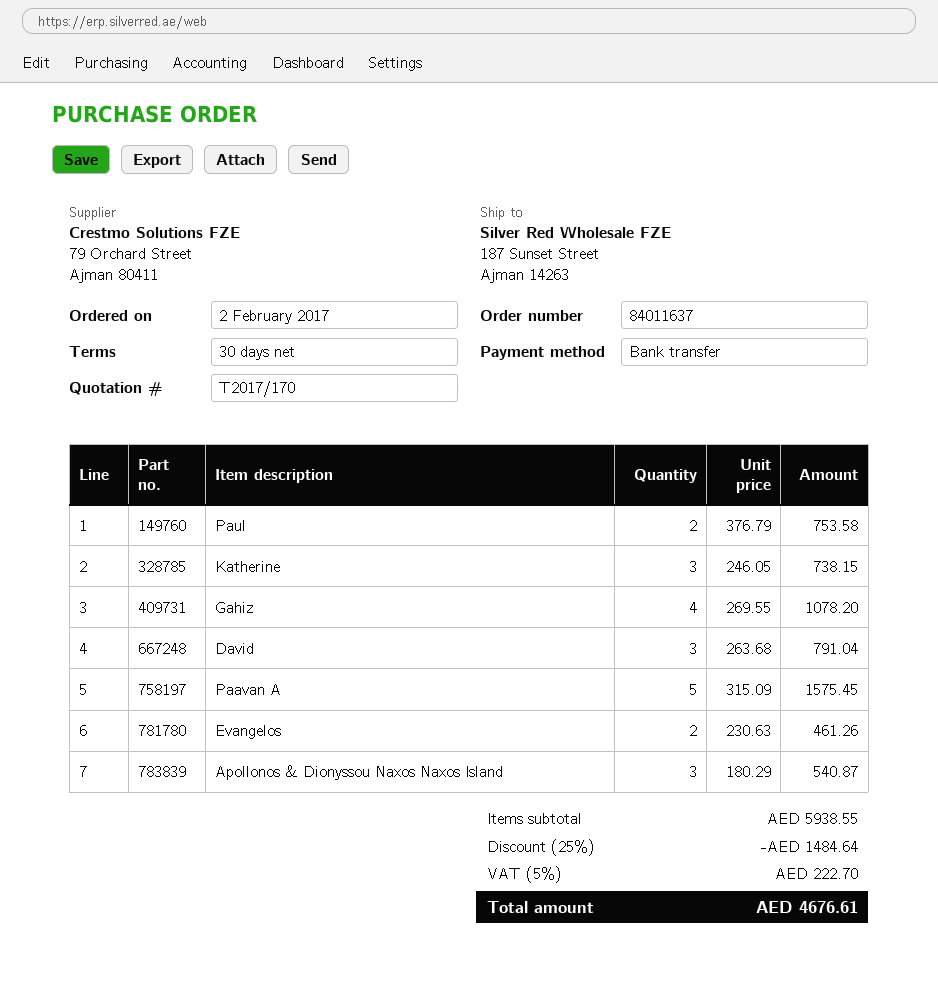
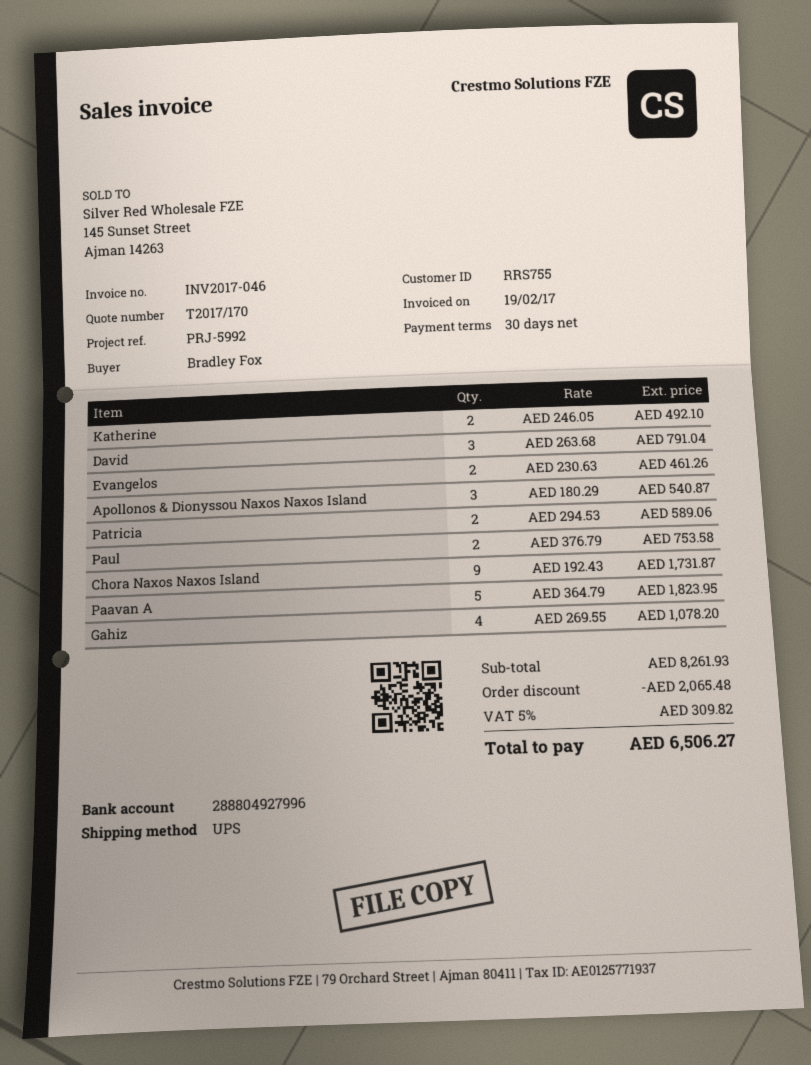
Katherine: 3 x 246.05 = 738.15 -> 2 x 246.05 = 492.10
Paavan A: 5 x 315.09 = 1575.45 -> 5 x 364.79 = 1823.95
Patricia: none -> 2 x 294.53 = 589.06
Chora Naxos Naxos Island: none -> 9 x 192.43 = 1731.87
subtotal: 5938.55 -> 8261.93
discount: 1484.64 -> 2065.48
tax: 5% = 222.70 -> 5% = 309.82
total: 4676.61 -> 6506.27

